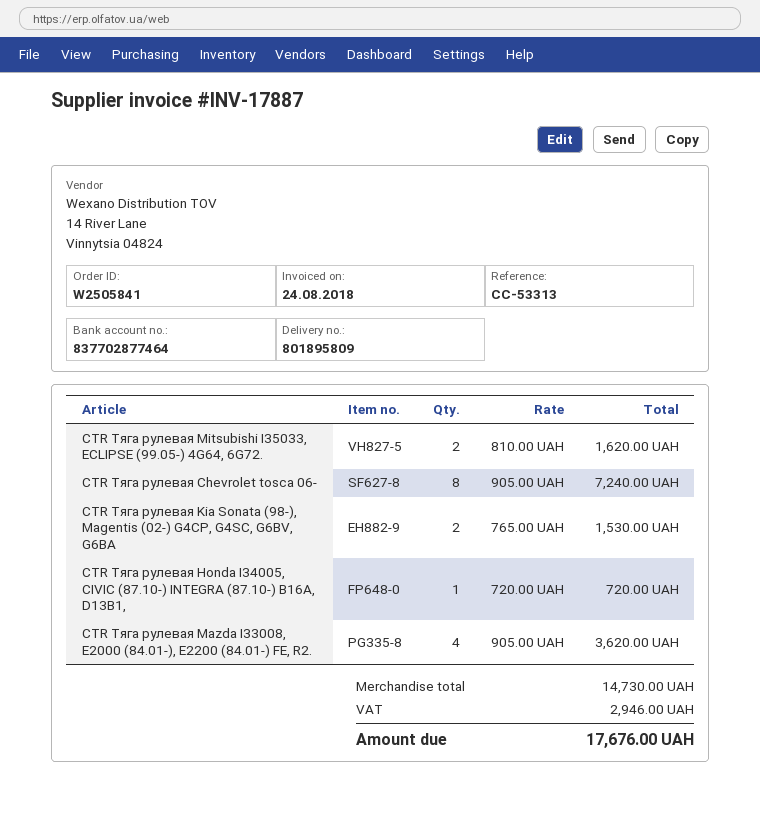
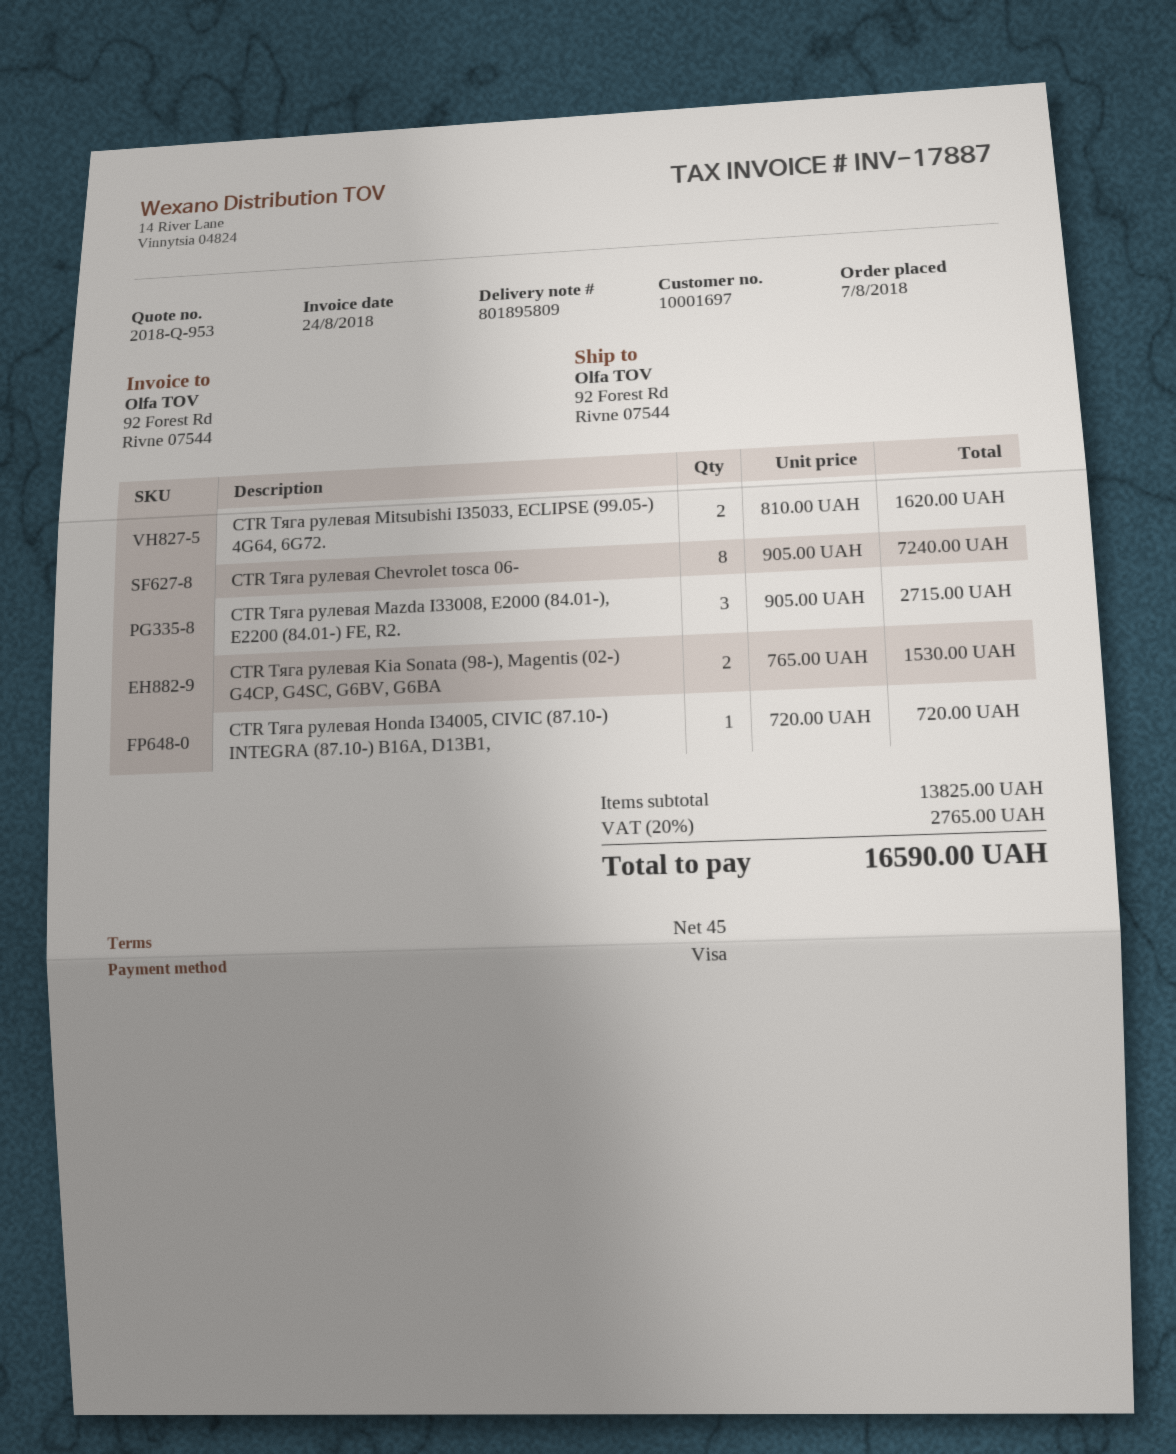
CTR Тяга рулевая Mazda I33008, E2000 (84.01-), E2200 (84.01-) FE, R2.: 4 x 905.00 = 3620.00 -> 3 x 905.00 = 2715.00
subtotal: 14730.00 -> 13825.00
tax: 2946.00 -> 2765.00
total: 17676.00 -> 16590.00

